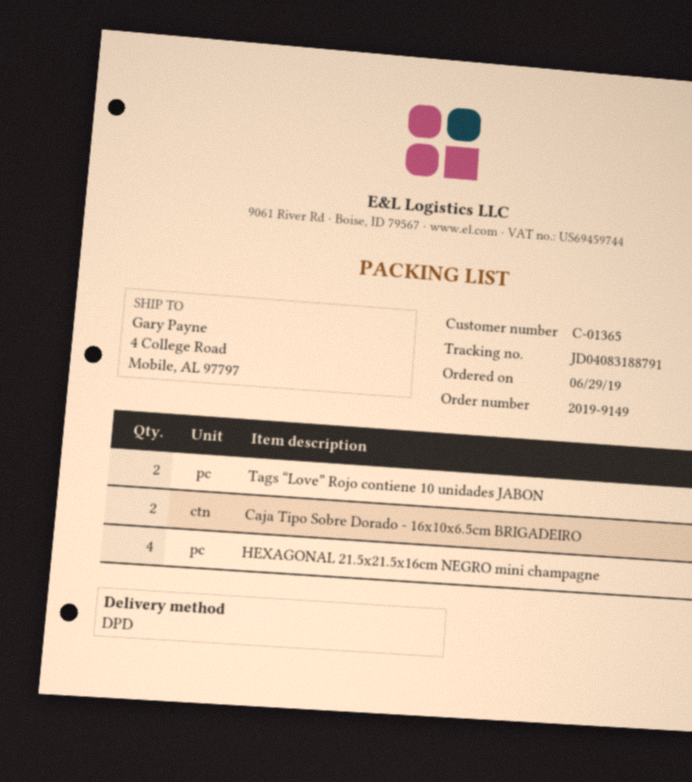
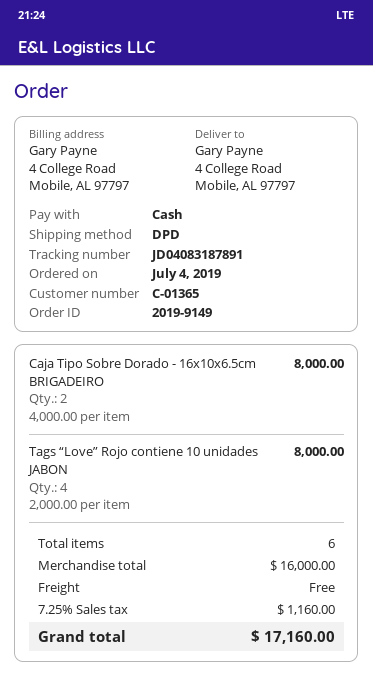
order date: 2019-06-29 -> 2019-07-04
tracking number: JD04083188791 -> JD04083187891
Tags “Love” Rojo contiene 10 unidades JABON: 2 -> 4
HEXAGONAL 21.5x21.5x16cm NEGRO mini champagne: 4 -> none

